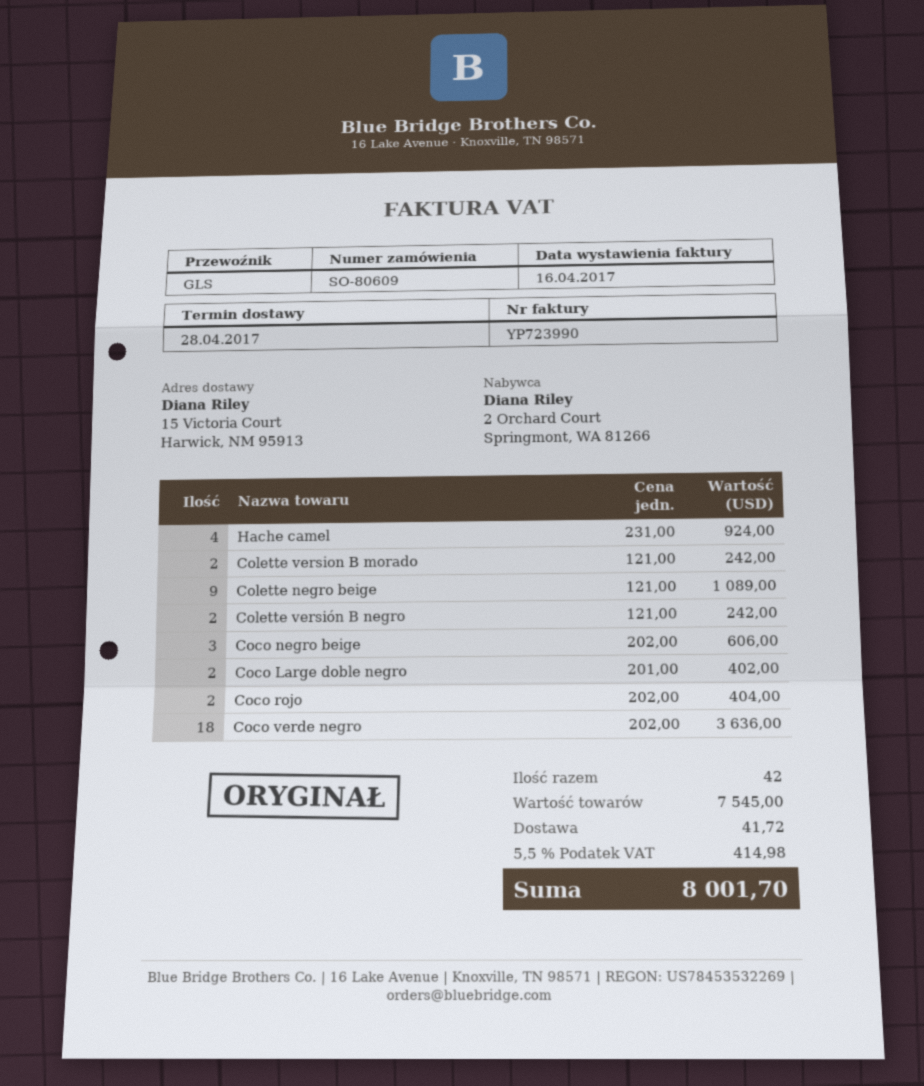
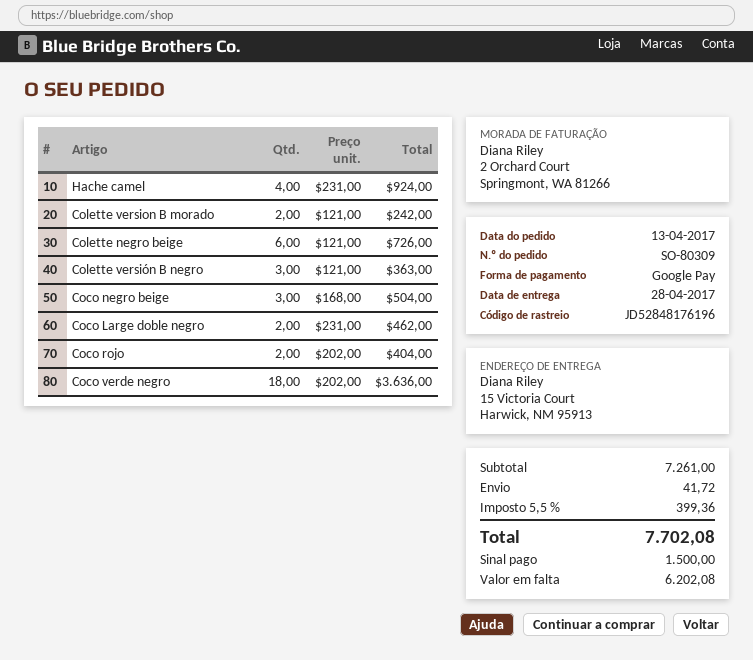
order number: SO-80609 -> SO-80309
Colette negro beige: 9 x 121.00 = 1089.00 -> 6 x 121.00 = 726.00
Colette versión B negro: 2 x 121.00 = 242.00 -> 3 x 121.00 = 363.00
Coco negro beige: 3 x 202.00 = 606.00 -> 3 x 168.00 = 504.00
Coco Large doble negro: 2 x 201.00 = 402.00 -> 2 x 231.00 = 462.00
subtotal: 7545.00 -> 7261.00
tax: 5.5% = 414.98 -> 5.5% = 399.36
total: 8001.70 -> 7702.08

